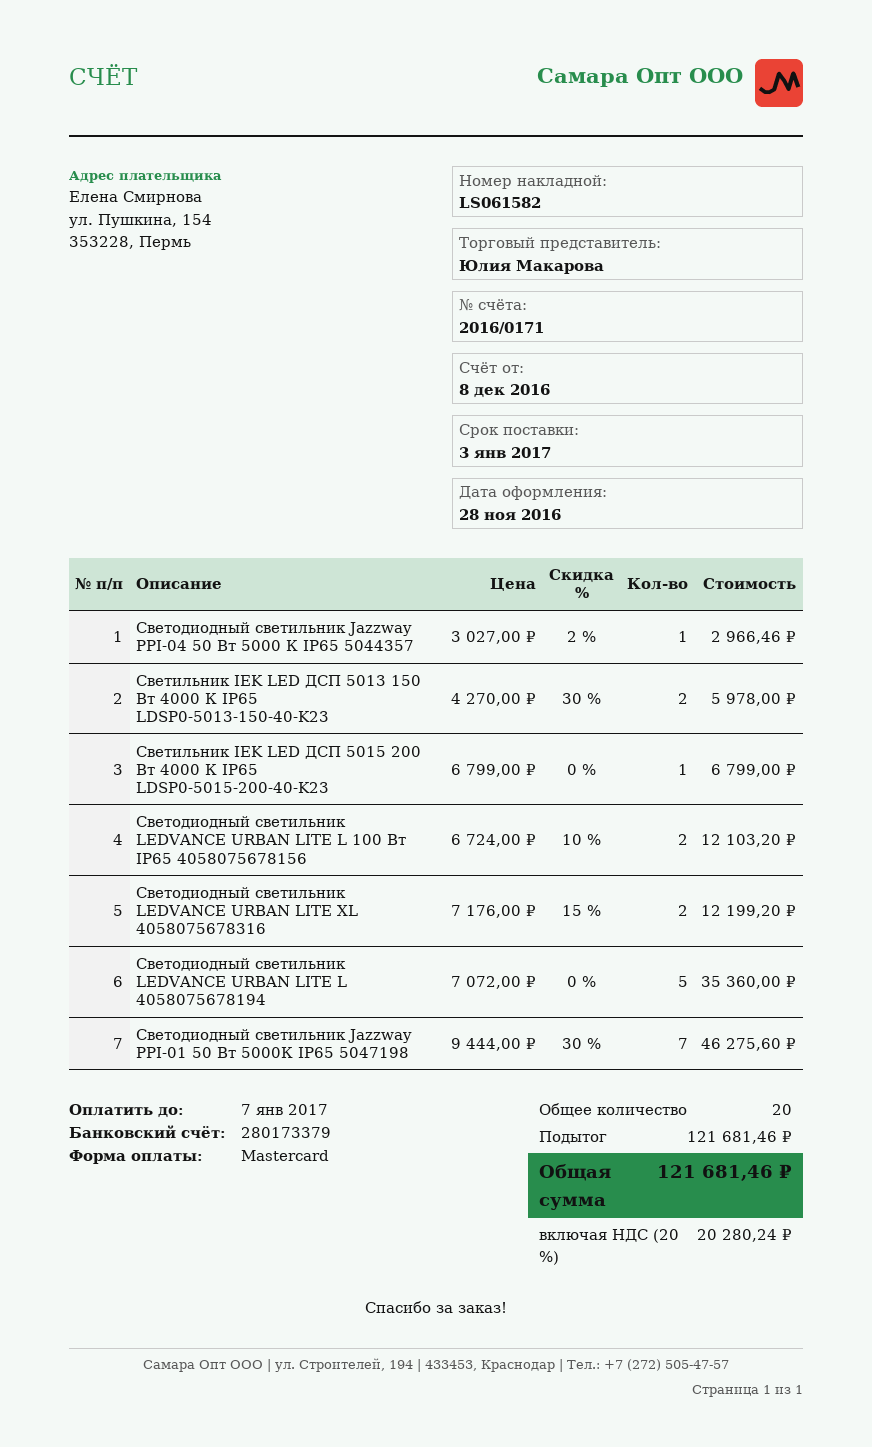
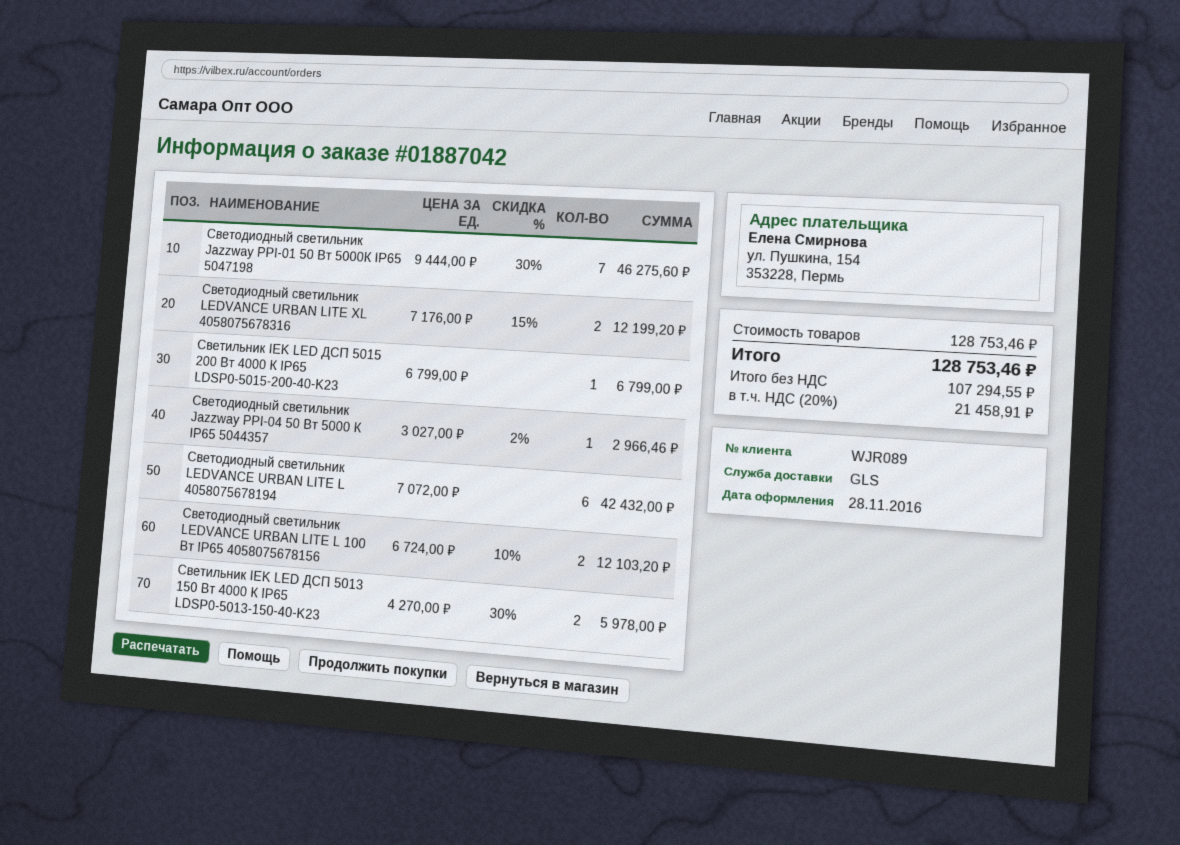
Светодиодный светильник LEDVANCE URBAN LITE L 4058075678194: 5 x 7072.00 = 35360.00 -> 6 x 7072.00 = 42432.00
subtotal: 121681.46 -> 128753.46
tax: 20% = 20280.24 -> 20% = 21458.91
total: 121681.46 -> 128753.46

